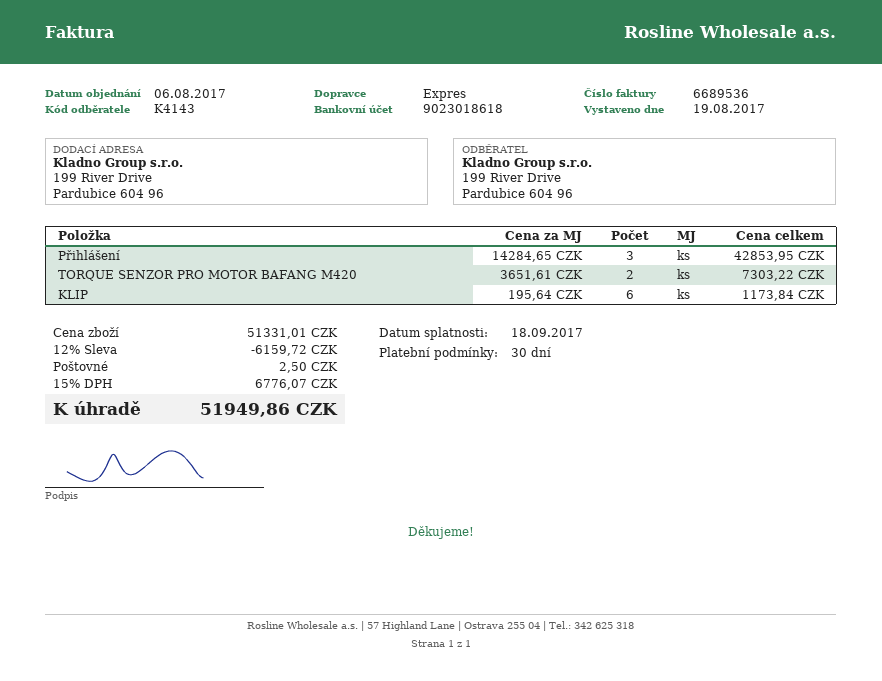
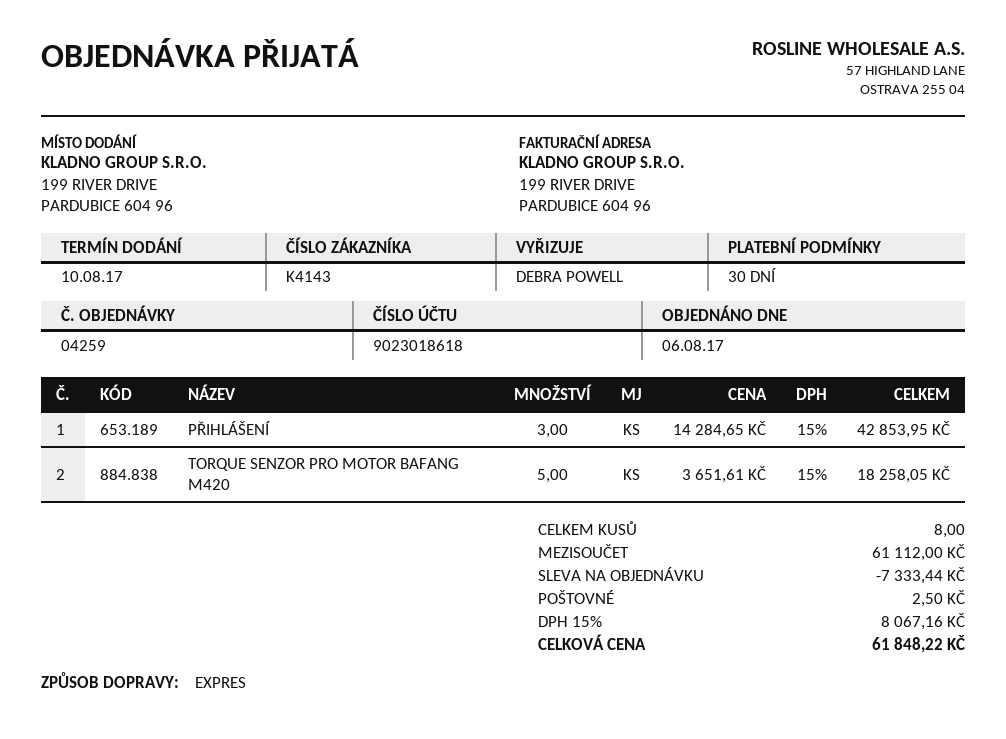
TORQUE SENZOR PRO MOTOR BAFANG M420: 2 x 3651.61 = 7303.22 -> 5 x 3651.61 = 18258.05
KLIP: 6 x 195.64 = 1173.84 -> none
subtotal: 51331.01 -> 61112.00
discount: 6159.72 -> 7333.44
tax: 15% = 6776.07 -> 15% = 8067.16
total: 51949.86 -> 61848.22

